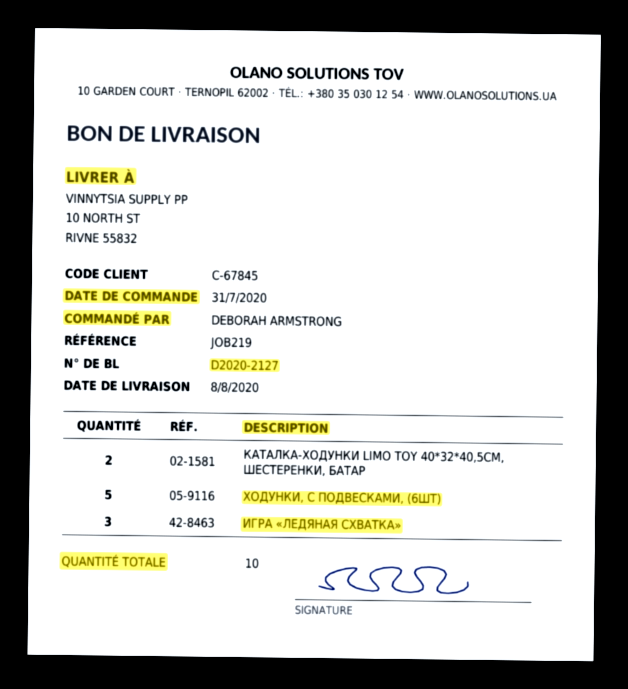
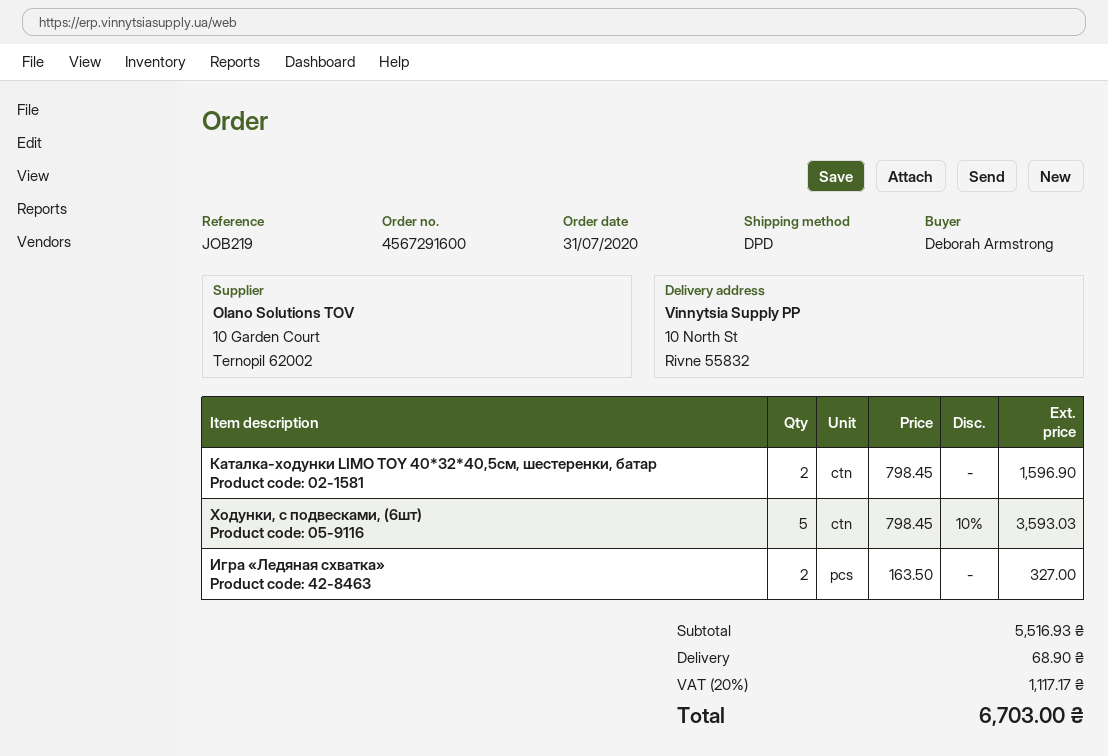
ИГРА «ЛЕДЯНАЯ СХВАТКА»: 3 -> 2

